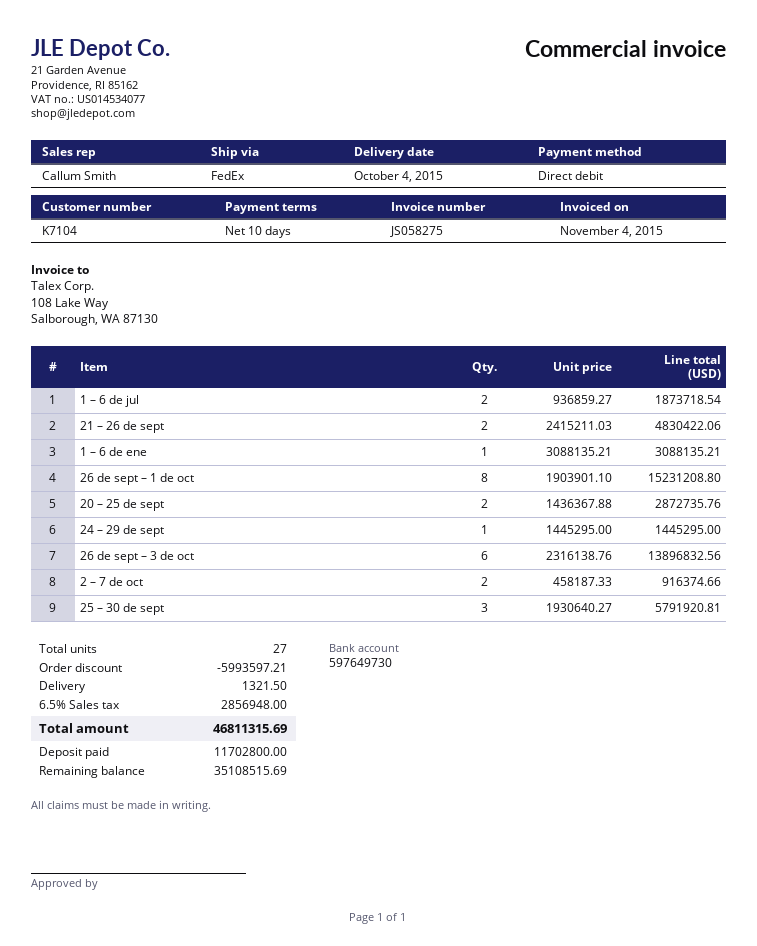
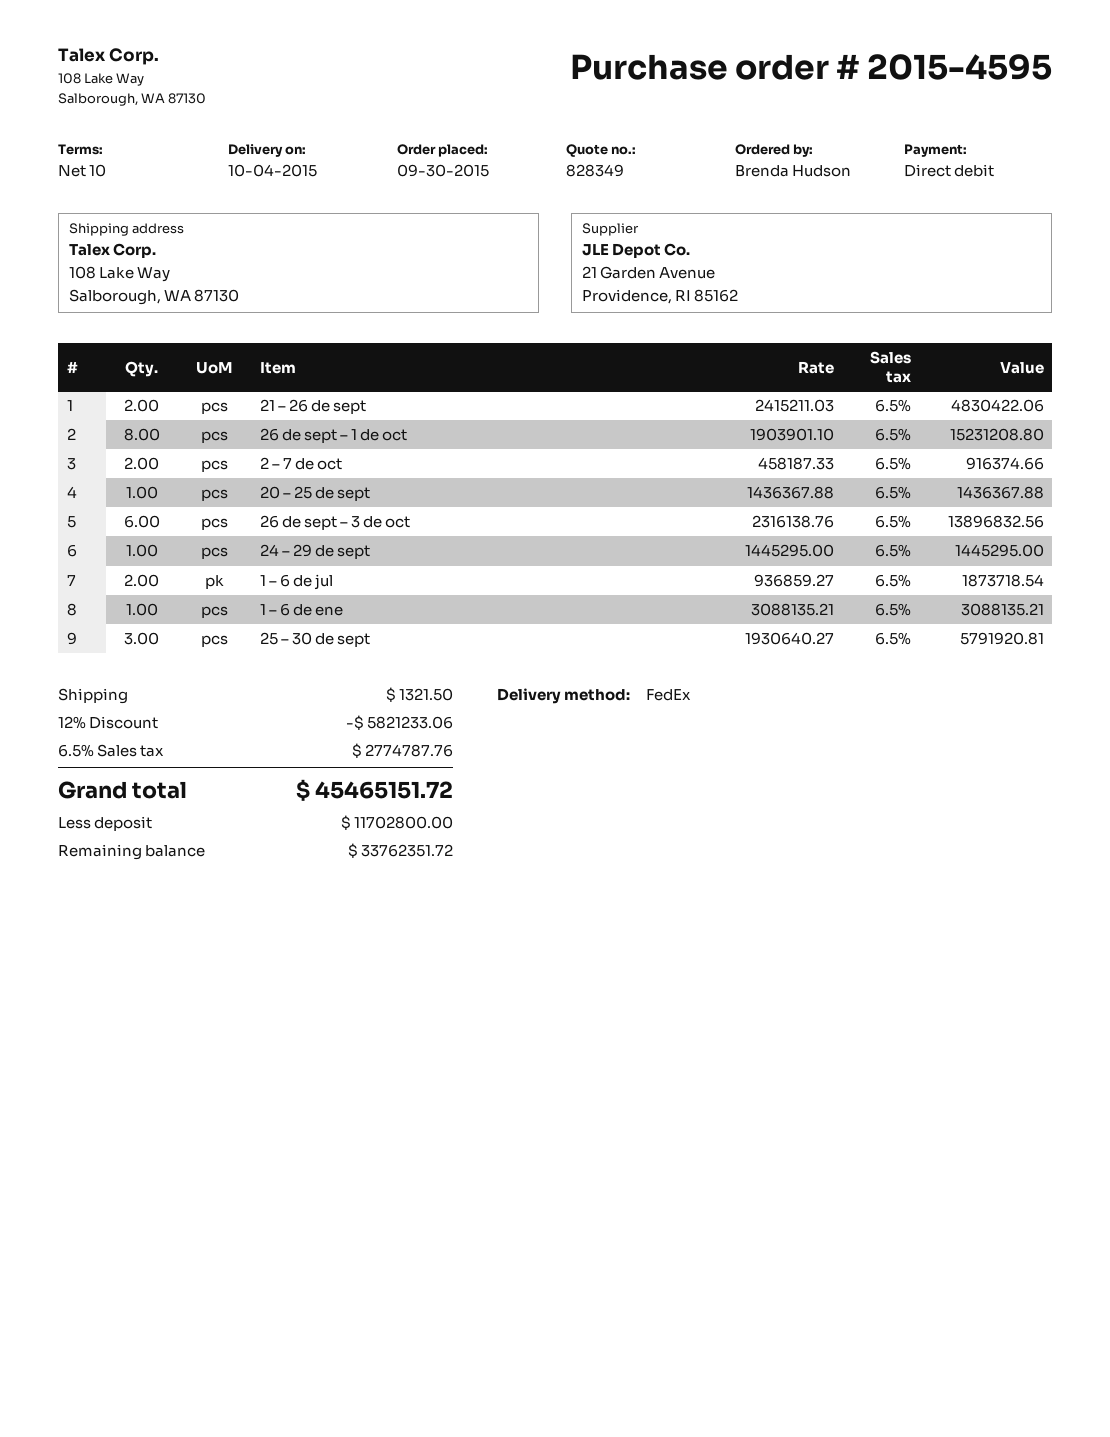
20 – 25 de sept: 2 x 1436367.88 = 2872735.76 -> 1 x 1436367.88 = 1436367.88
discount: 5993597.21 -> 5821233.06
tax: 6.5% = 2856948.00 -> 6.5% = 2774787.76
total: 46811315.69 -> 45465151.72
balance: 35108515.69 -> 33762351.72

